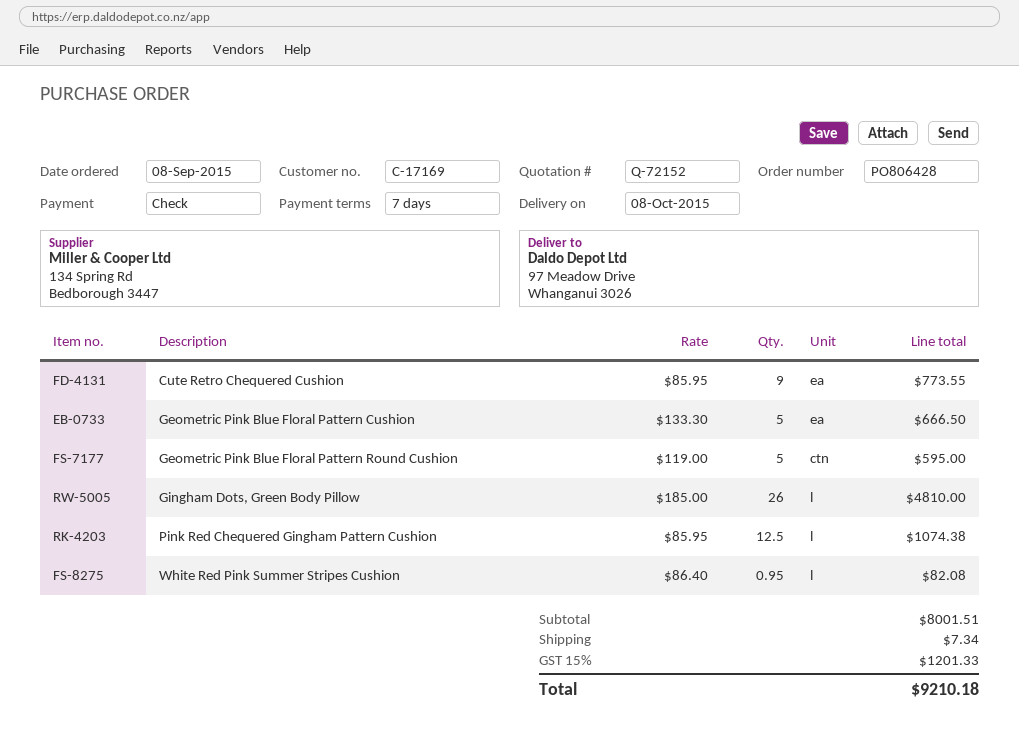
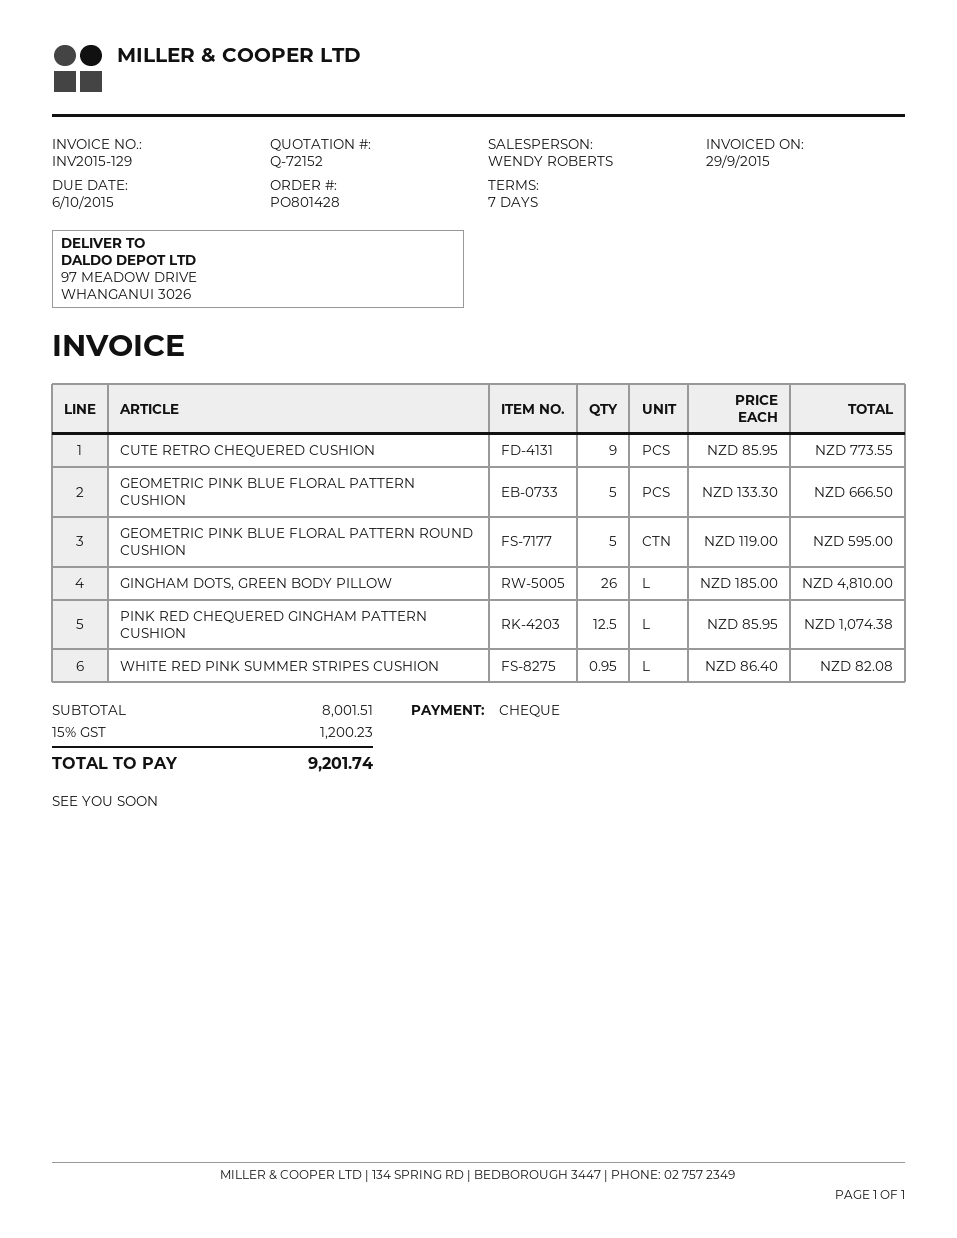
order number: PO806428 -> PO801428
shipping: 7.34 -> none
tax: 15% = 1201.33 -> 15% = 1200.23
total: 9210.18 -> 9201.74

